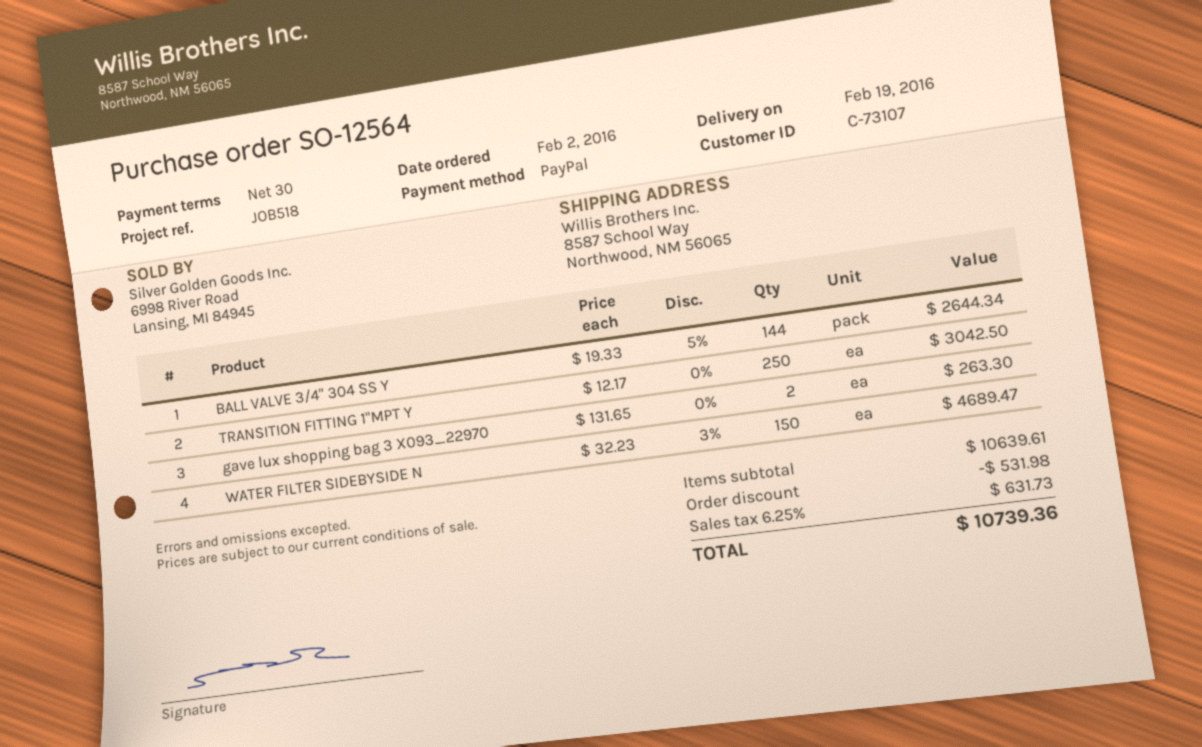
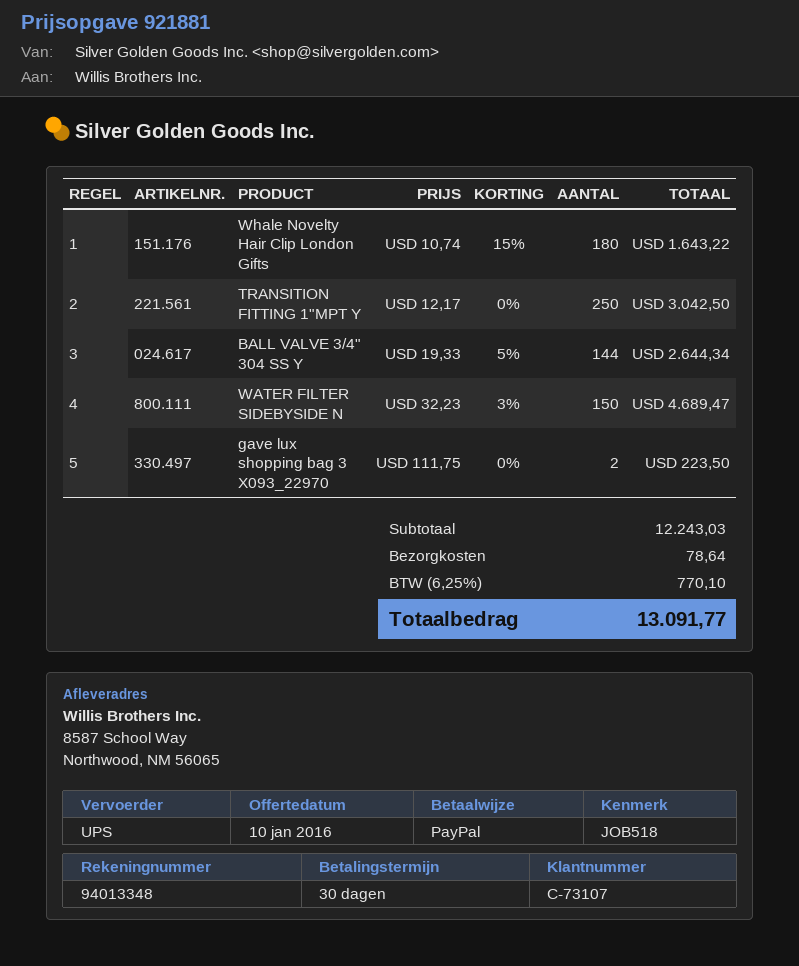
gave lux shopping bag 3 X093_22970: 2 x 131.65 = 263.30 -> 2 x 111.75 = 223.50
Whale Novelty Hair Clip London Gifts: none -> 180 x 10.74 - 15% = 1643.22
subtotal: 10639.61 -> 12243.03
discount: 531.98 -> none
shipping: none -> 78.64
tax: 6.25% = 631.73 -> 6.25% = 770.10
total: 10739.36 -> 13091.77

